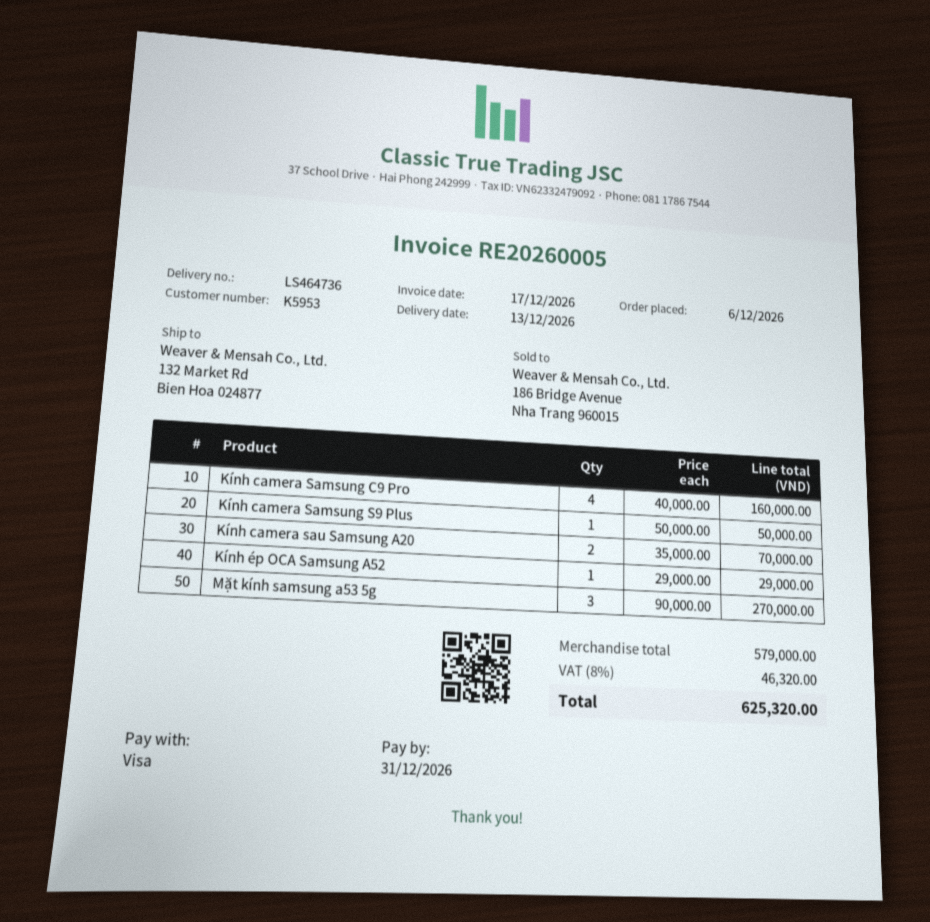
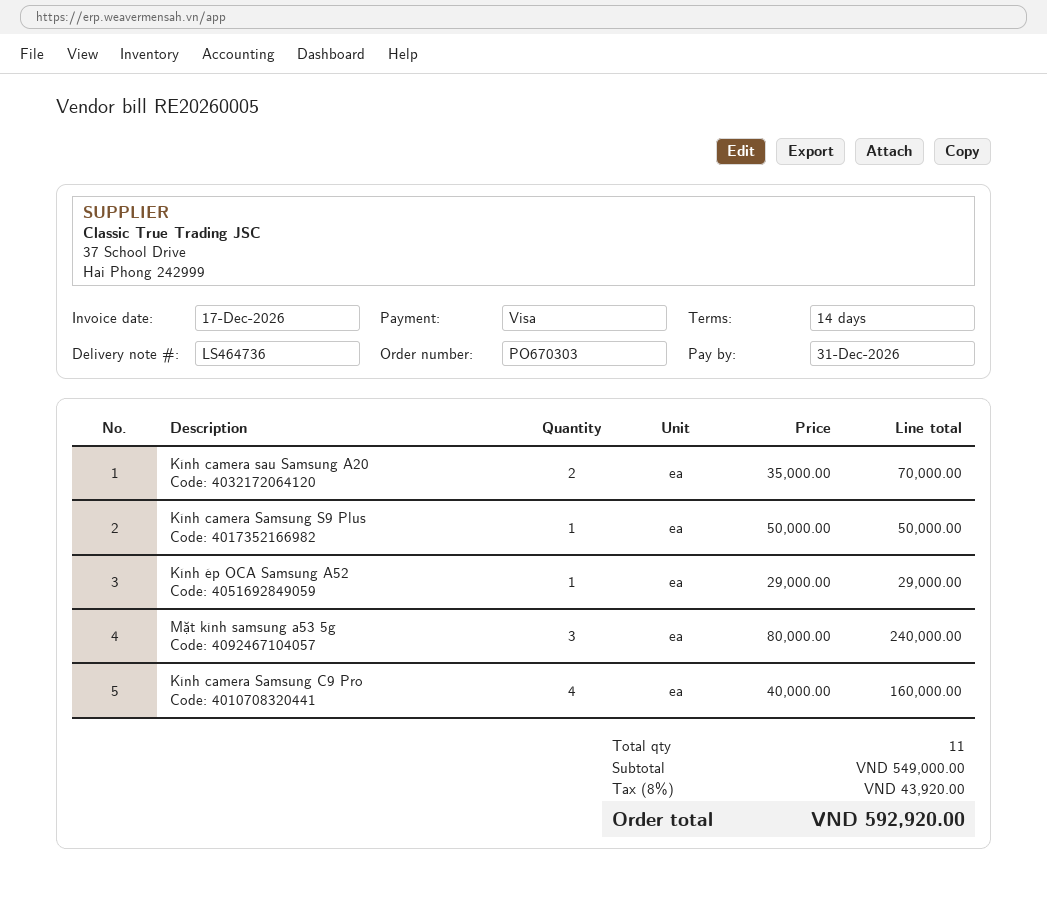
Mặt kính samsung a53 5g: 3 x 90000.00 = 270000.00 -> 3 x 80000.00 = 240000.00
subtotal: 579000.00 -> 549000.00
tax: 8% = 46320.00 -> 8% = 43920.00
total: 625320.00 -> 592920.00

